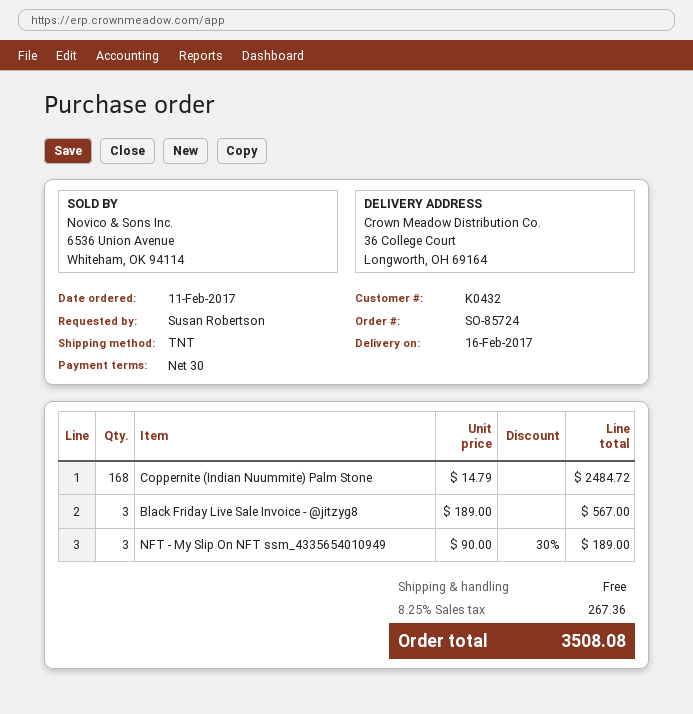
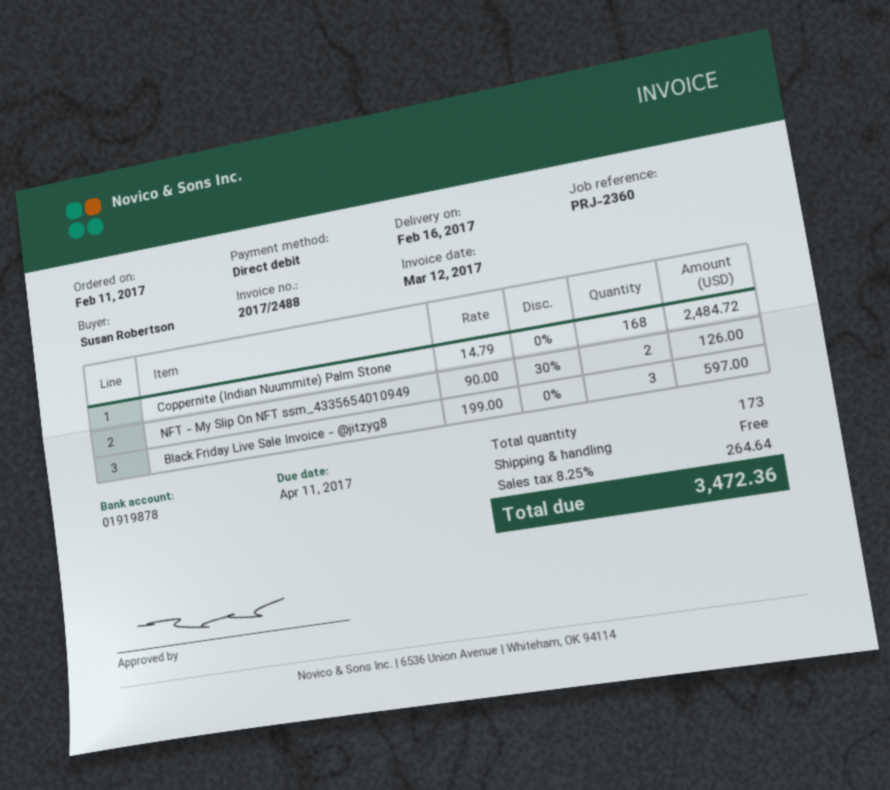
Black Friday Live Sale Invoice - @jitzyg8: 3 x 189.00 = 567.00 -> 3 x 199.00 = 597.00
NFT - My Slip On NFT ssm_4335654010949: 3 x 90.00 - 30% = 189.00 -> 2 x 90.00 - 30% = 126.00
tax: 8.25% = 267.36 -> 8.25% = 264.64
total: 3508.08 -> 3472.36

